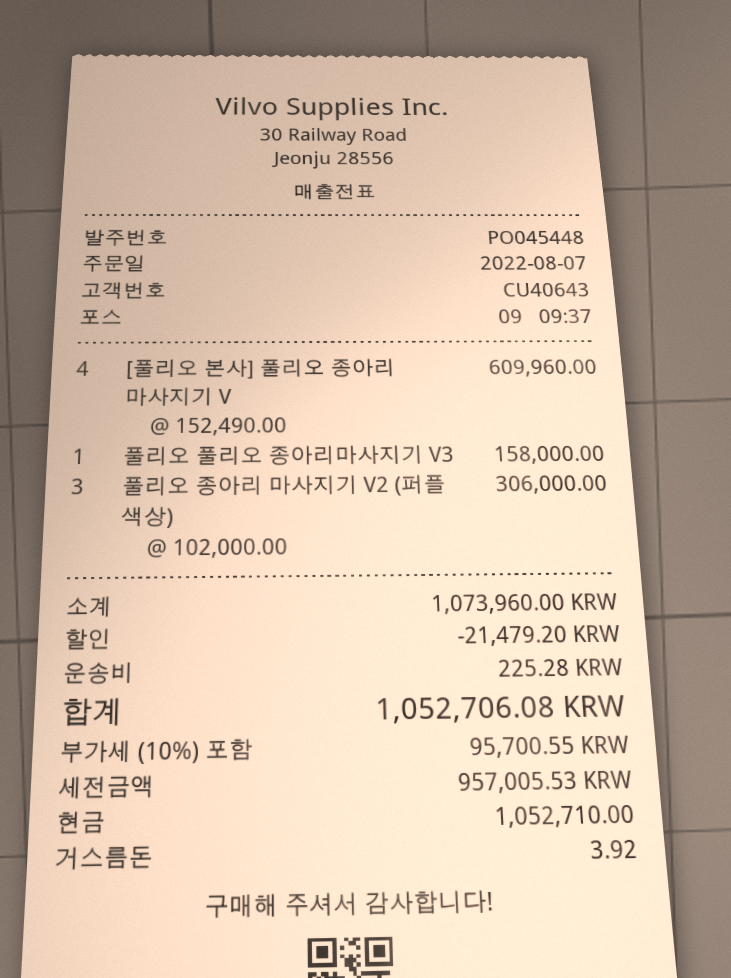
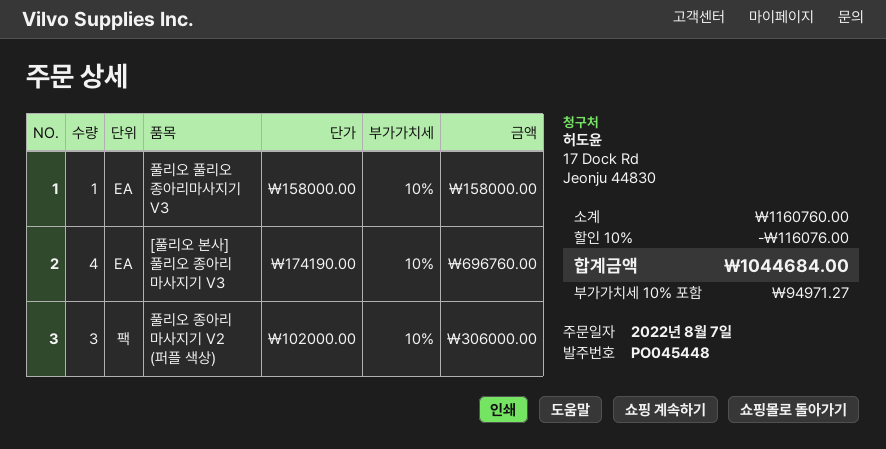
[풀리오 본사] 풀리오 종아리 마사지기 V: 4 x 152490.00 = 609960.00 -> 4 x 174190.00 = 696760.00
subtotal: 1073960.00 -> 1160760.00
discount: 21479.20 -> 116076.00
shipping: 225.28 -> none
tax: 10% = 95700.55 -> 10% = 94971.27
total: 1052706.08 -> 1044684.00

